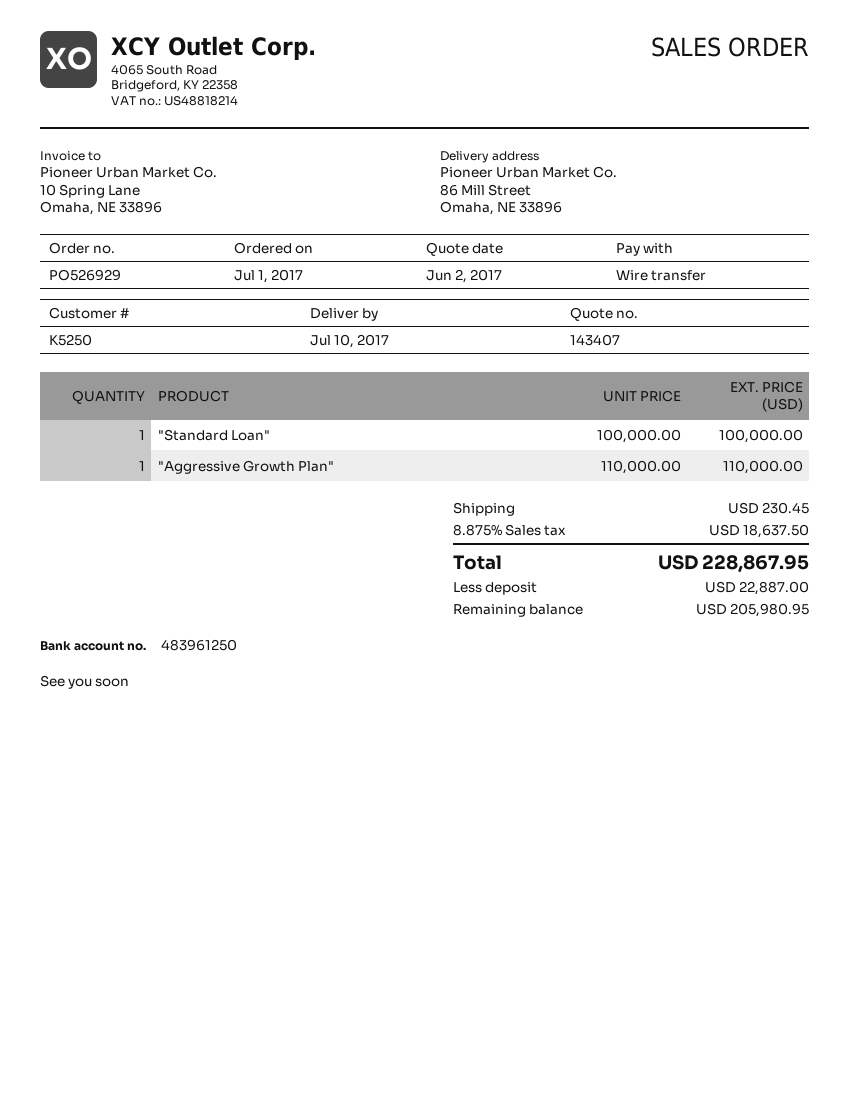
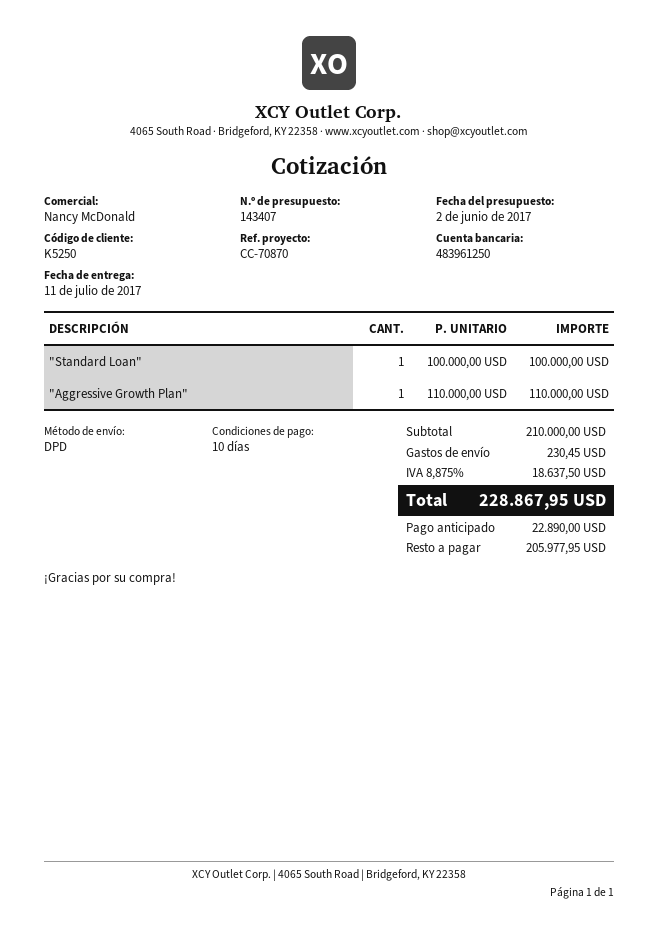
delivery date: 2017-07-10 -> 2017-07-11
deposit: 22887.00 -> 22890.00
balance: 205980.95 -> 205977.95

